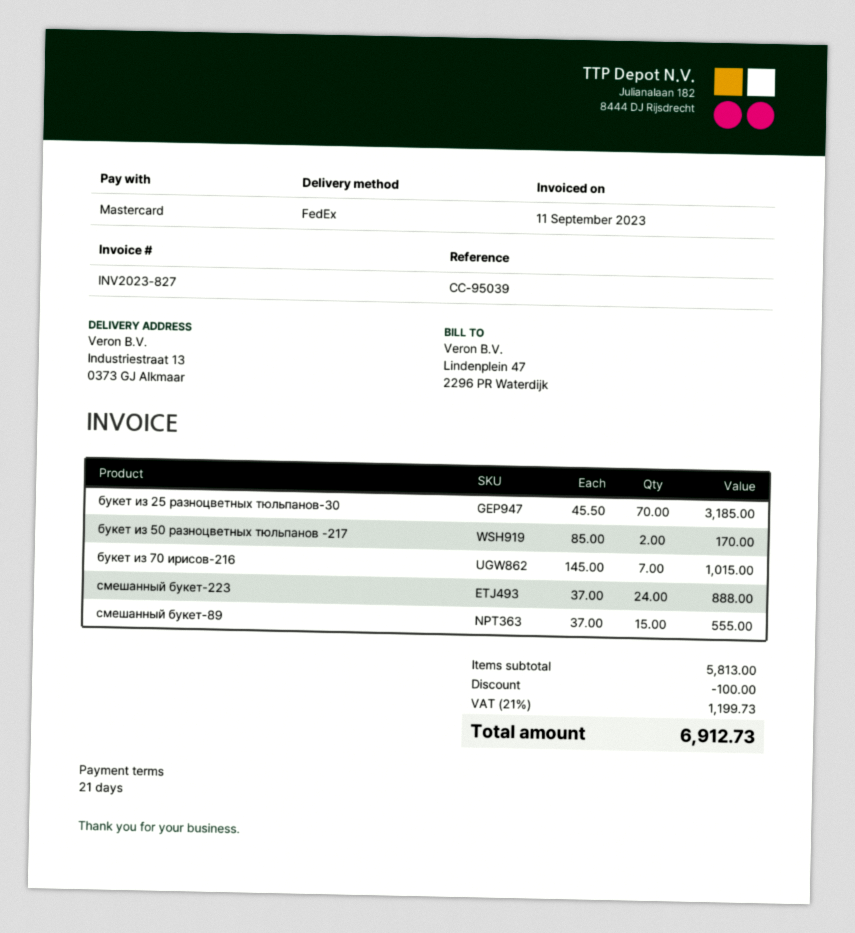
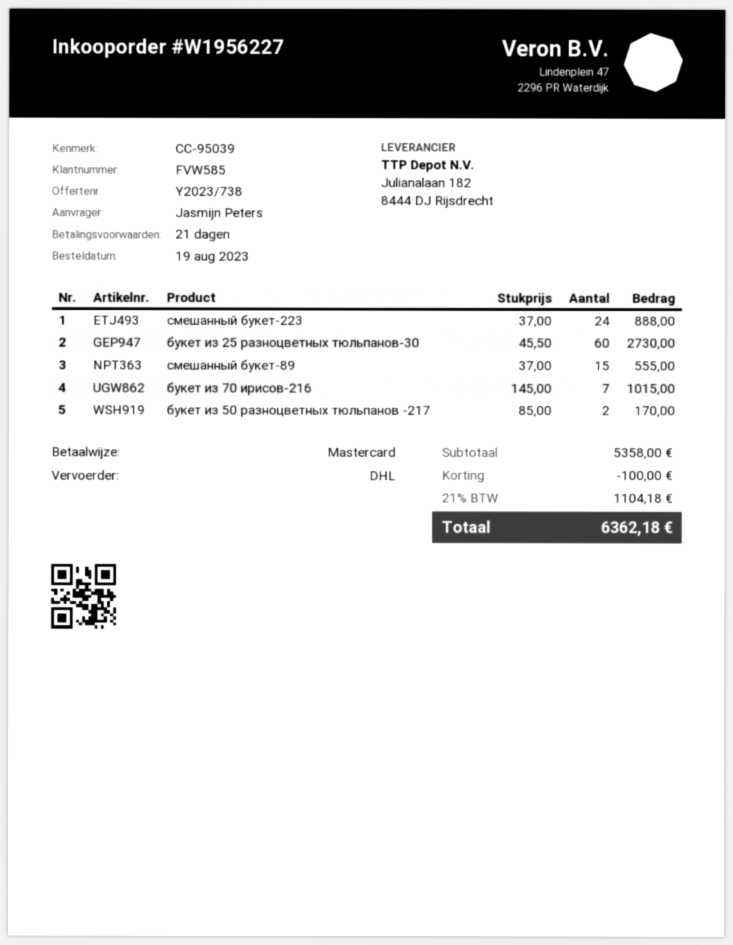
shipping method: FedEx -> DHL
букет из 25 разноцветных тюльпанов-30: 70 x 45.50 = 3185.00 -> 60 x 45.50 = 2730.00
subtotal: 5813.00 -> 5358.00
tax: 21% = 1199.73 -> 21% = 1104.18
total: 6912.73 -> 6362.18

